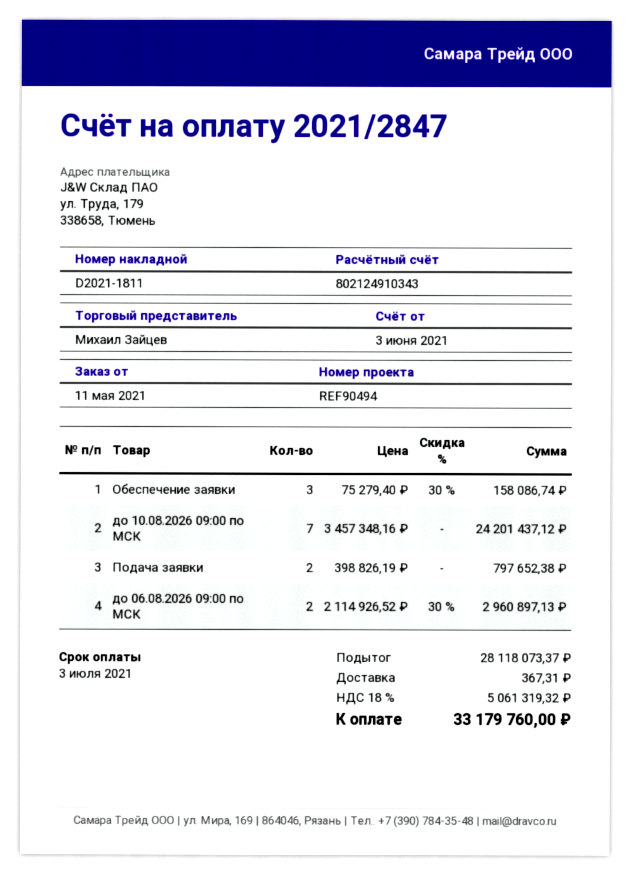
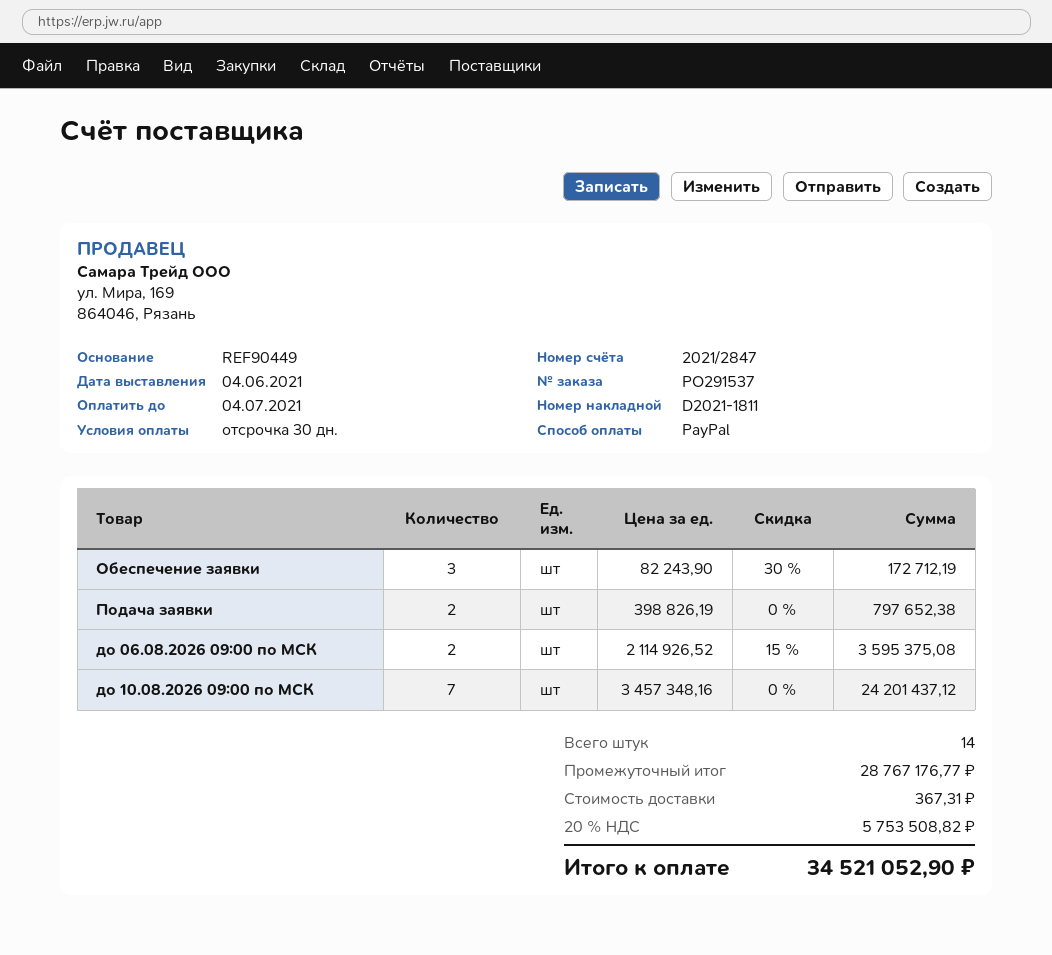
invoice date: 2021-06-03 -> 2021-06-04
due date: 2021-07-03 -> 2021-07-04
reference: REF90494 -> REF90449
Обеспечение заявки: 3 x 75279.40 - 30% = 158086.74 -> 3 x 82243.90 - 30% = 172712.19
до 06.08.2026 09:00 по МСК: 2 x 2114926.52 - 30% = 2960897.13 -> 2 x 2114926.52 - 15% = 3595375.08
subtotal: 28118073.37 -> 28767176.77
tax: 18% = 5061319.32 -> 20% = 5753508.82
total: 33179760.00 -> 34521052.90

